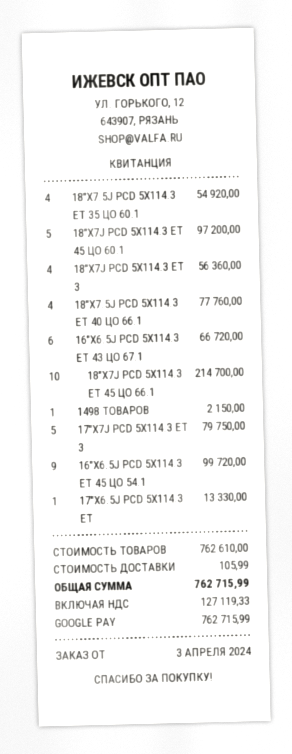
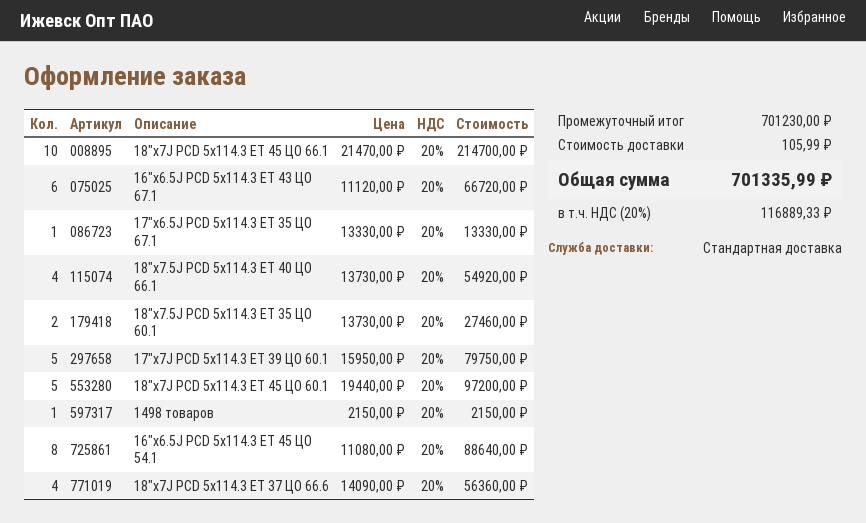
18"X7.5J PCD 5X114.3 ЕТ 35 ЦО 60.1: 4 for 54920.00 -> 2 for 27460.00
18"X7.5J PCD 5X114.3 ЕТ 40 ЦО 66.1: 4 for 77760.00 -> 4 for 54920.00
16"X6.5J PCD 5X114.3 ЕТ 45 ЦО 54.1: 9 for 99720.00 -> 8 for 88640.00
subtotal: 762610.00 -> 701230.00
tax: 127119.33 -> 116889.33
total: 762715.99 -> 701335.99

